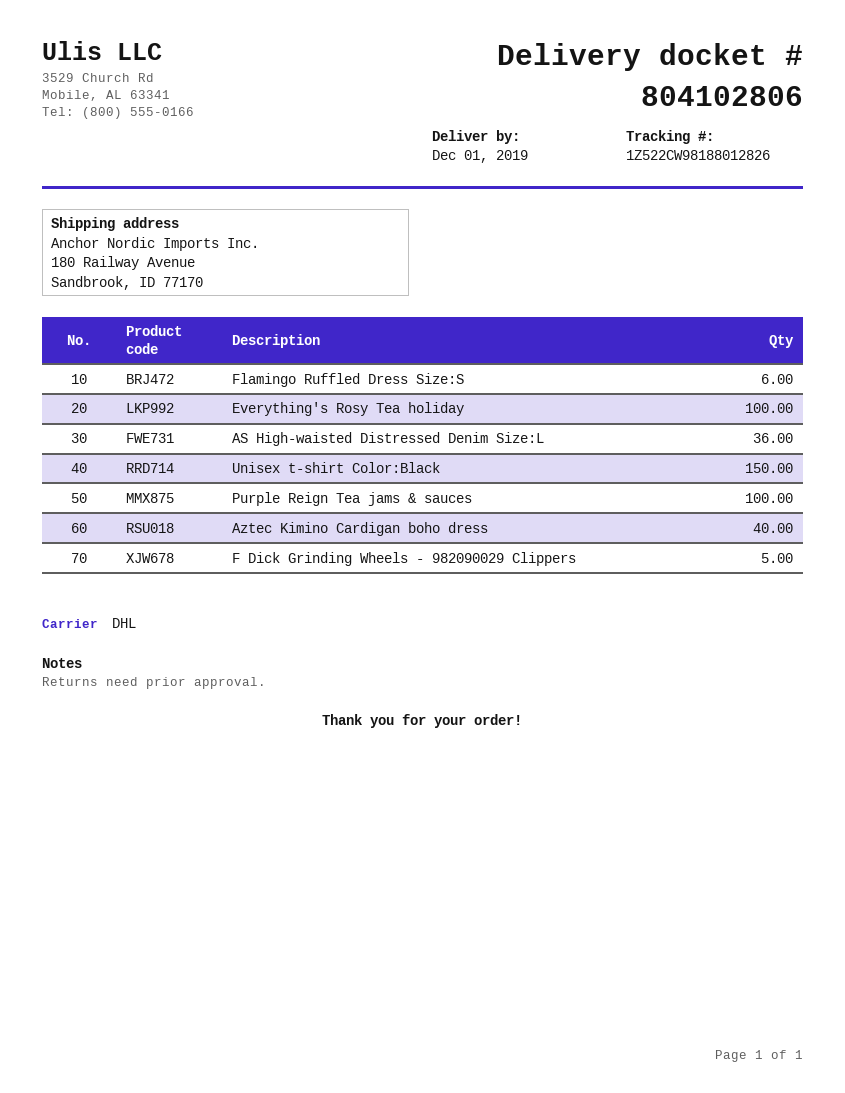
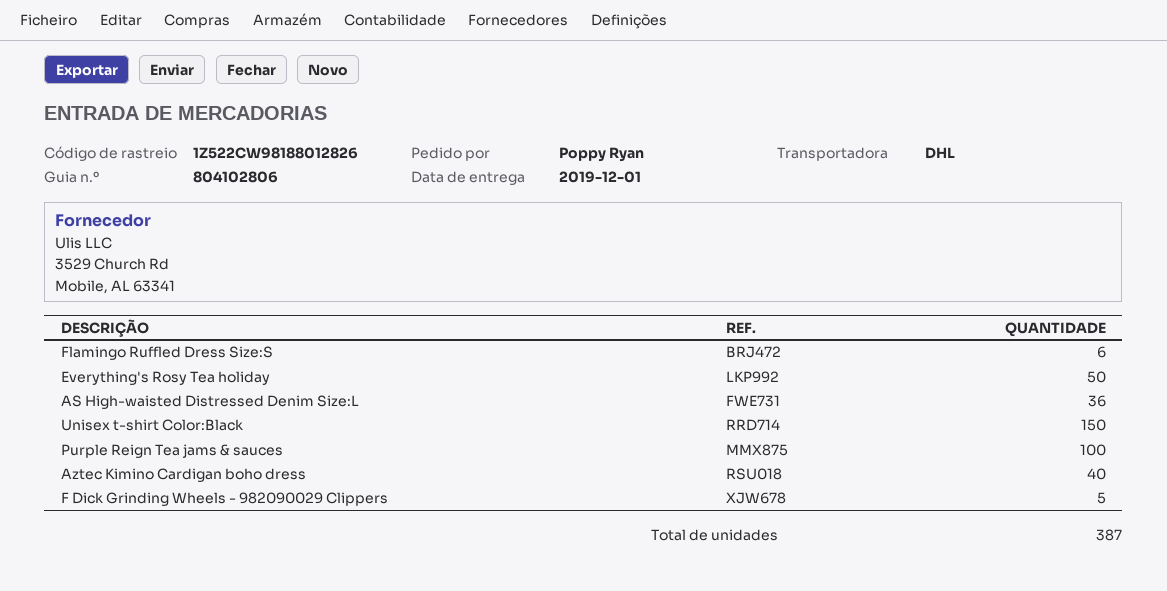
Everything's Rosy Tea holiday: 100 -> 50

